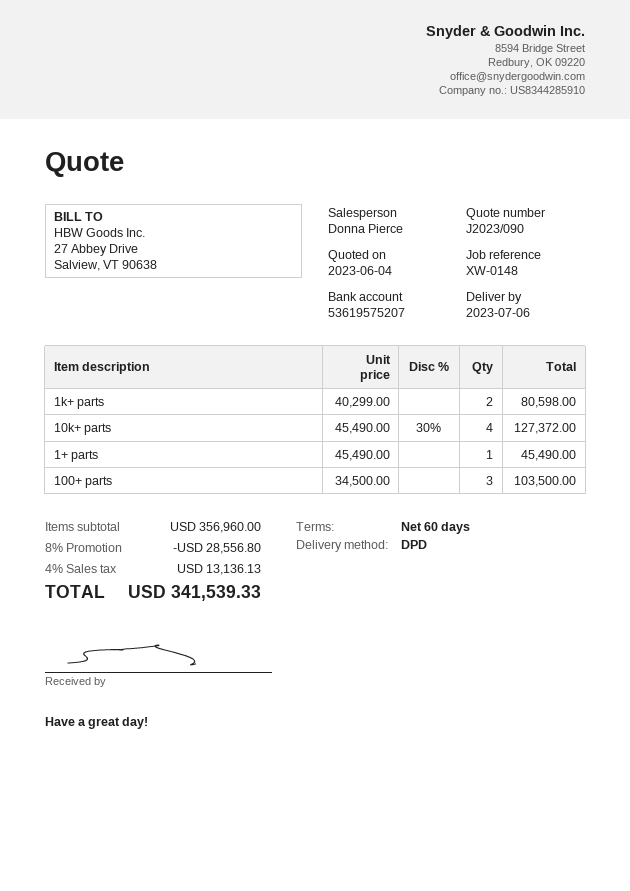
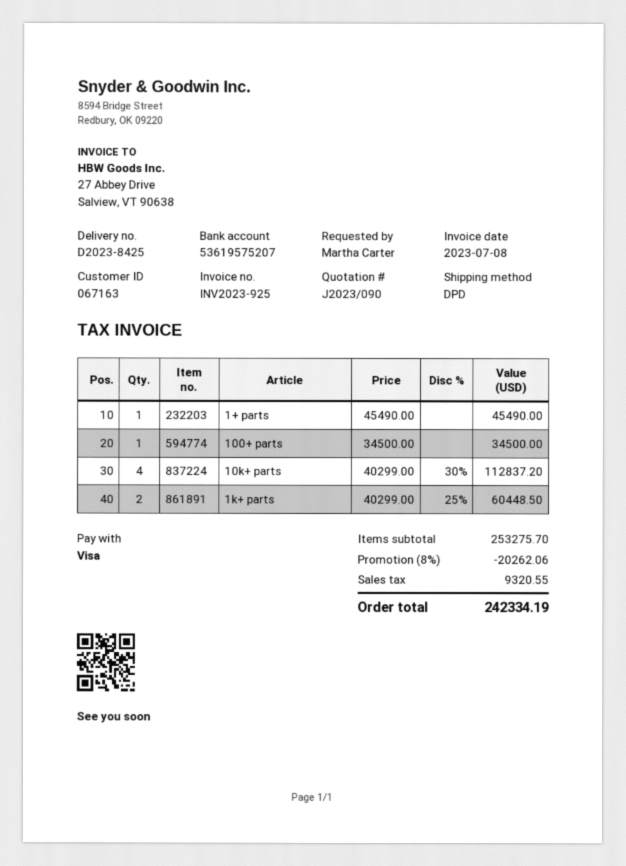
1k+ parts: 2 x 40299.00 = 80598.00 -> 2 x 40299.00 - 25% = 60448.50
10k+ parts: 4 x 45490.00 - 30% = 127372.00 -> 4 x 40299.00 - 30% = 112837.20
100+ parts: 3 x 34500.00 = 103500.00 -> 1 x 34500.00 = 34500.00
subtotal: 356960.00 -> 253275.70
discount: 8% = 28556.80 -> 8% = 20262.06
tax: 13136.13 -> 9320.55
total: 341539.33 -> 242334.19

